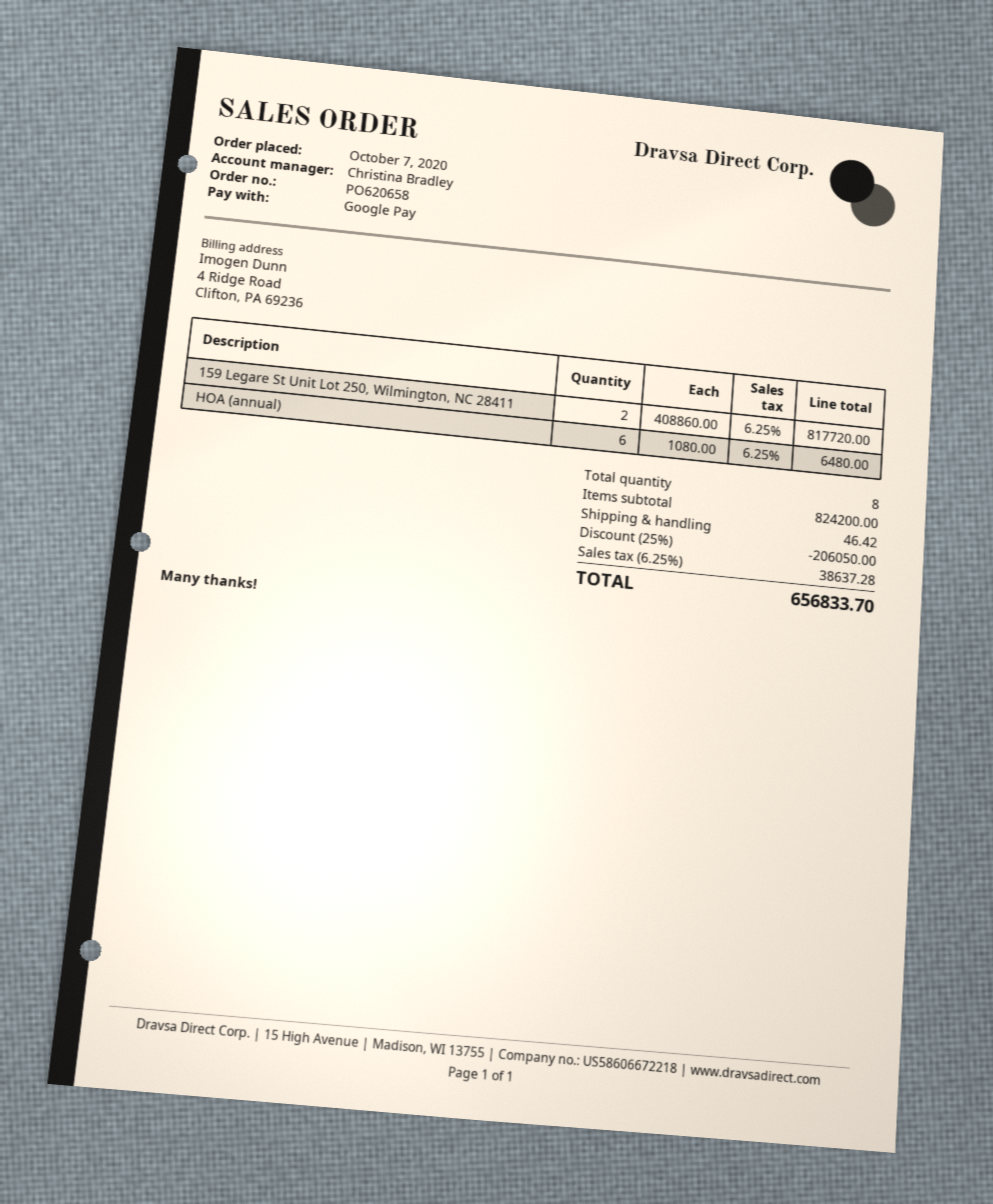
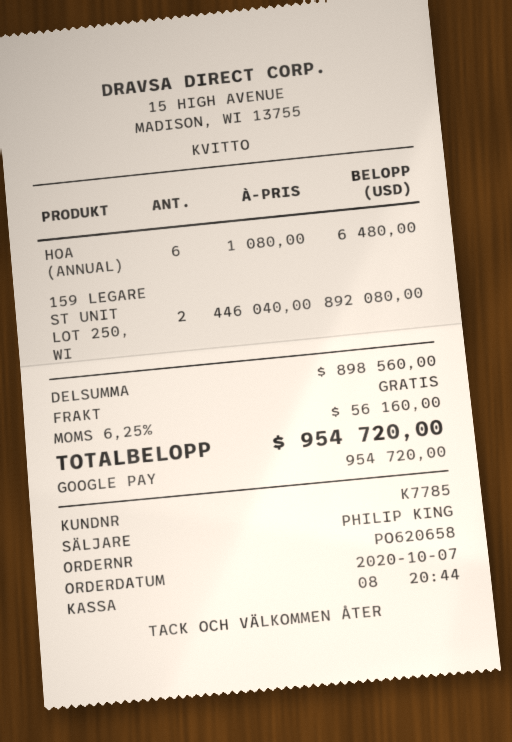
sales rep: Christina Bradley -> PHILIP KING
159 Legare St Unit Lot 250, Wilmington, NC 28411: 2 x 408860.00 = 817720.00 -> 2 x 446040.00 = 892080.00
subtotal: 824200.00 -> 898560.00
discount: 25% = 206050.00 -> none
shipping: 46.42 -> 0.00
tax: 6.25% = 38637.28 -> 6.25% = 56160.00
total: 656833.70 -> 954720.00

